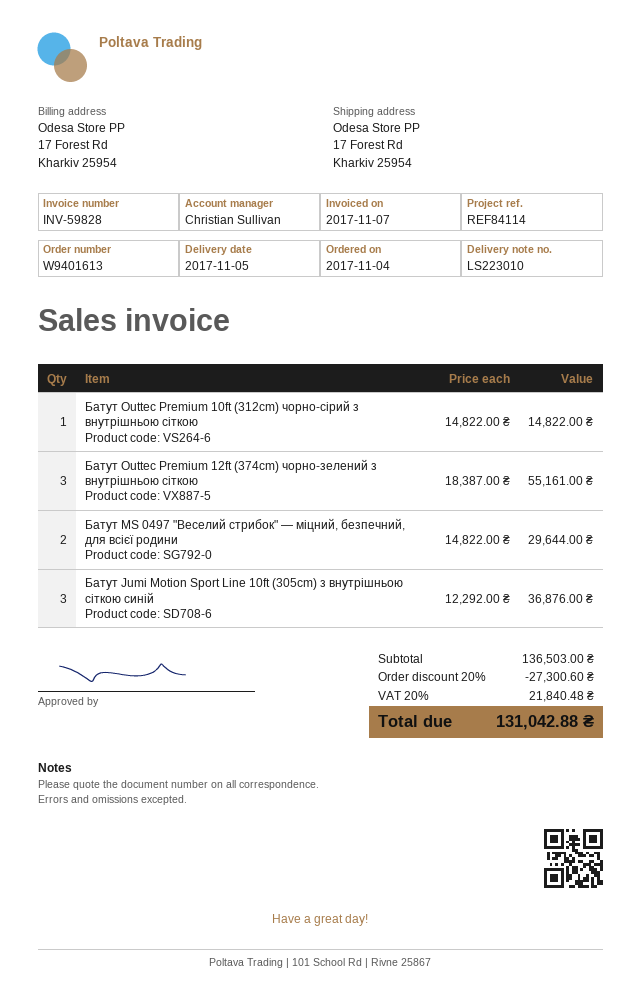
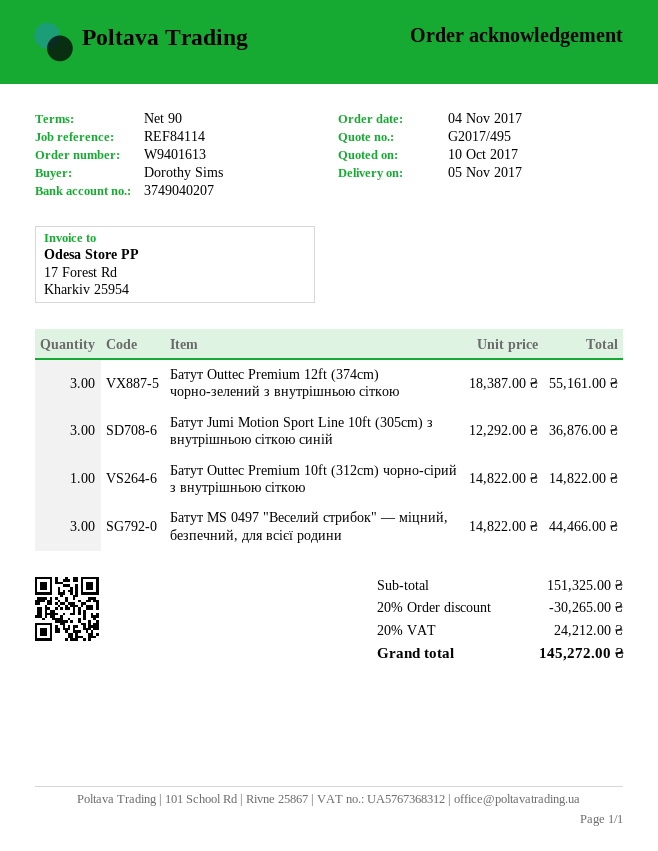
Батут MS 0497 "Веселий стрибок" — міцний, безпечний, для всієї родини: 2 x 14822.00 = 29644.00 -> 3 x 14822.00 = 44466.00
subtotal: 136503.00 -> 151325.00
discount: 20% = 27300.60 -> 20% = 30265.00
tax: 20% = 21840.48 -> 20% = 24212.00
total: 131042.88 -> 145272.00

